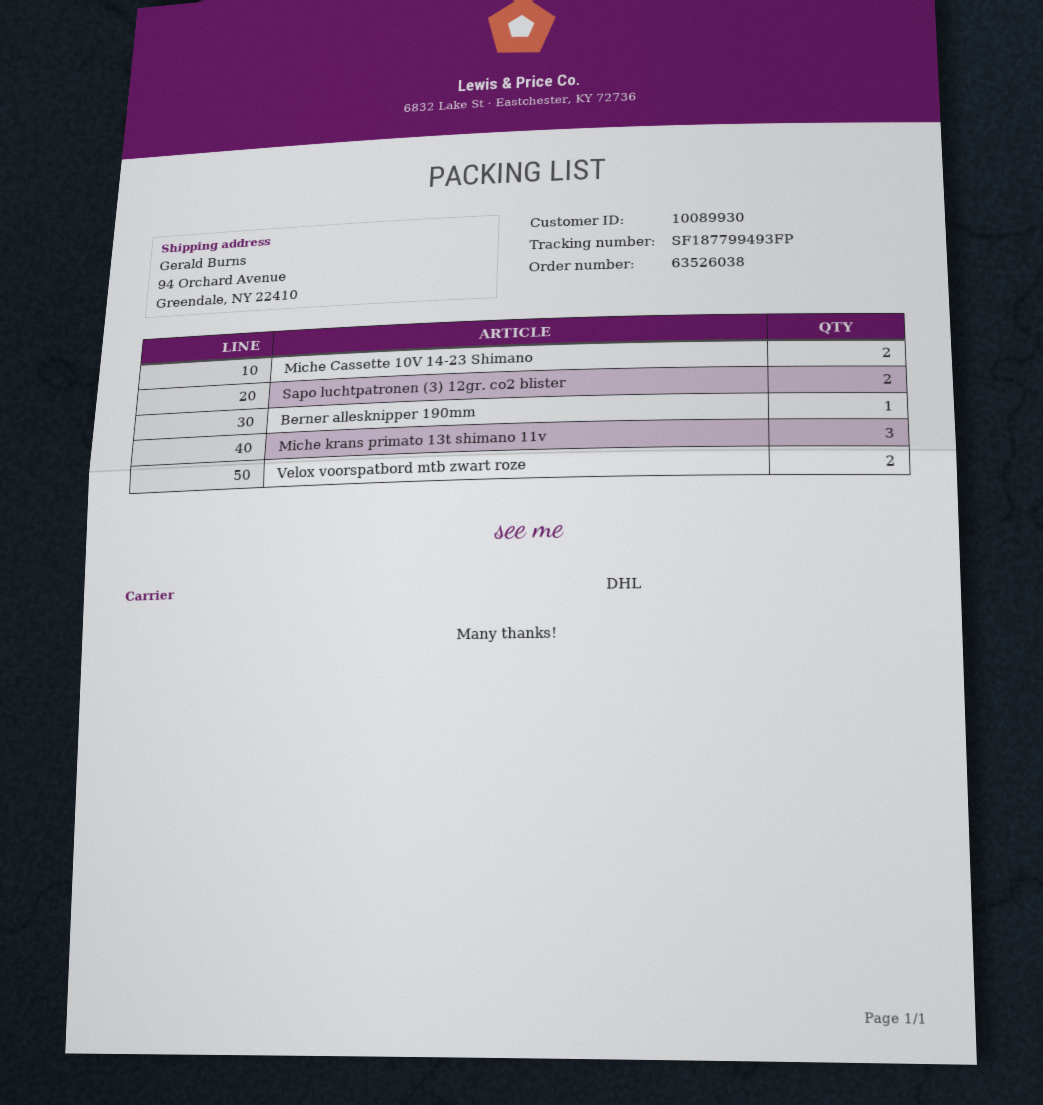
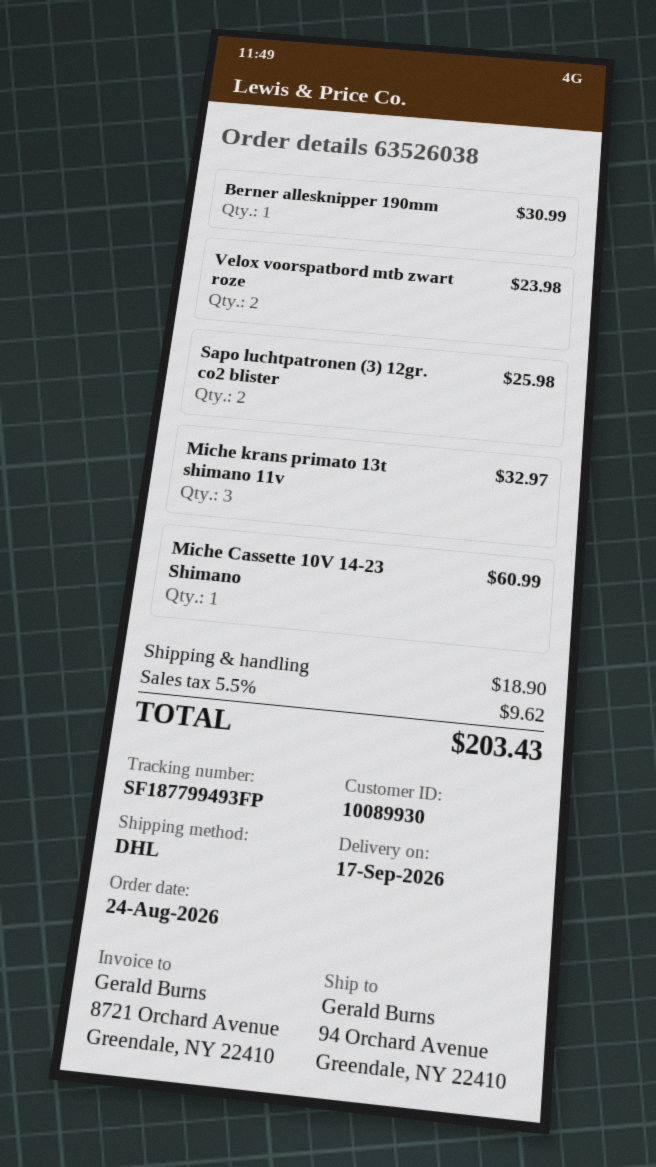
Miche Cassette 10V 14-23 Shimano: 2 -> 1

